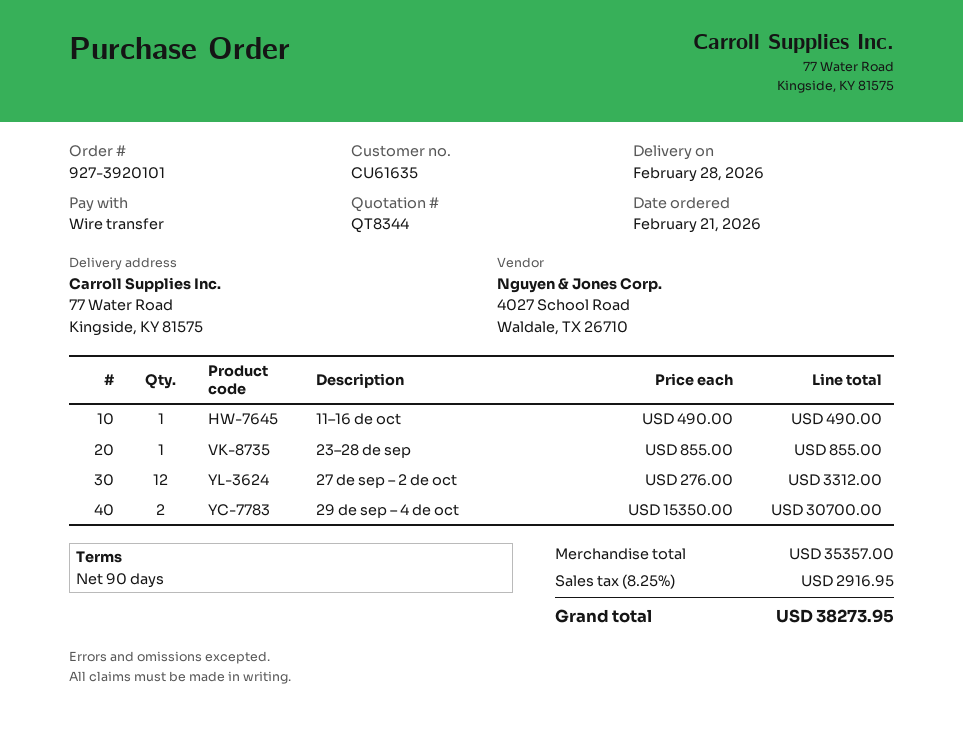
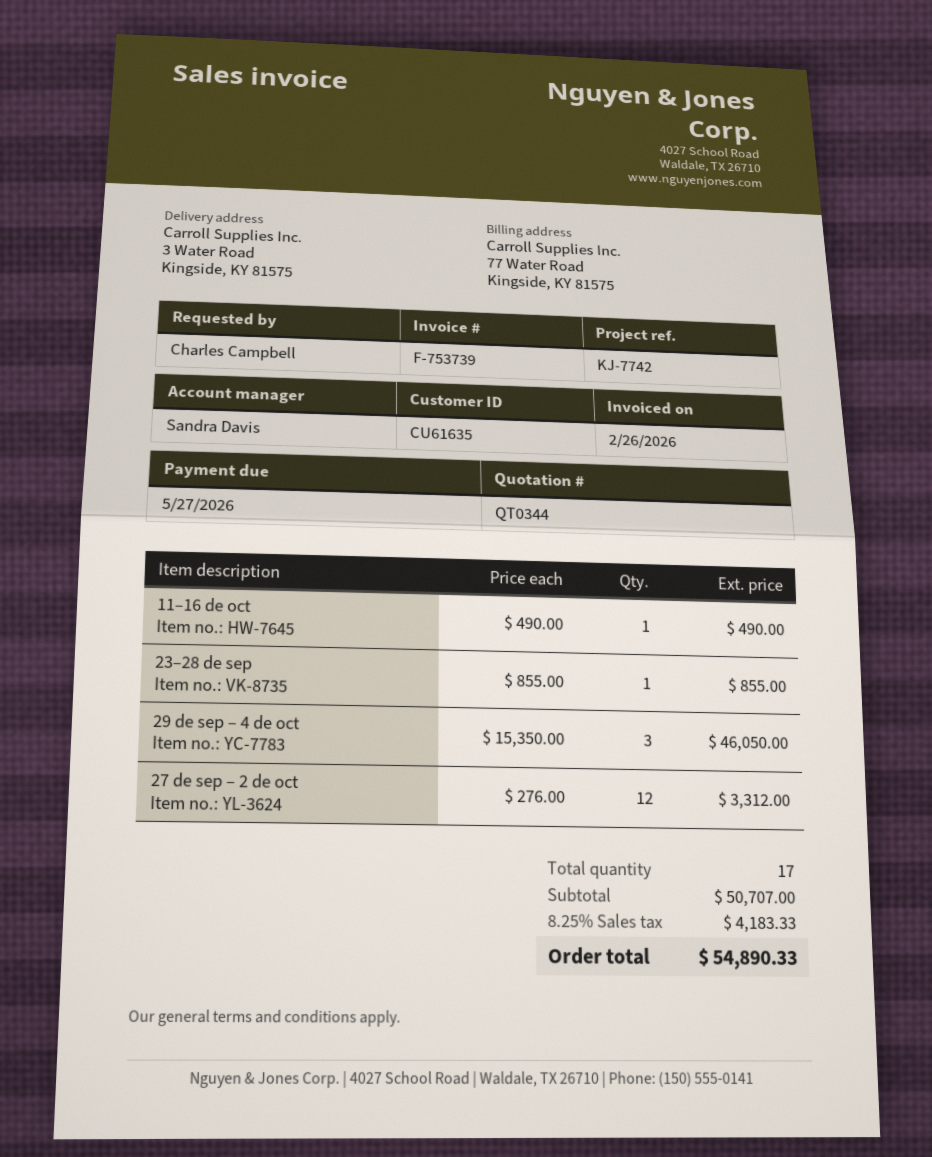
quote number: QT8344 -> QT0344
ship to: 77 Water Road, Kingside, KY 81575 -> 3 Water Road, Kingside, KY 81575
29 de sep – 4 de oct: 2 x 15350.00 = 30700.00 -> 3 x 15350.00 = 46050.00
subtotal: 35357.00 -> 50707.00
tax: 8.25% = 2916.95 -> 8.25% = 4183.33
total: 38273.95 -> 54890.33

